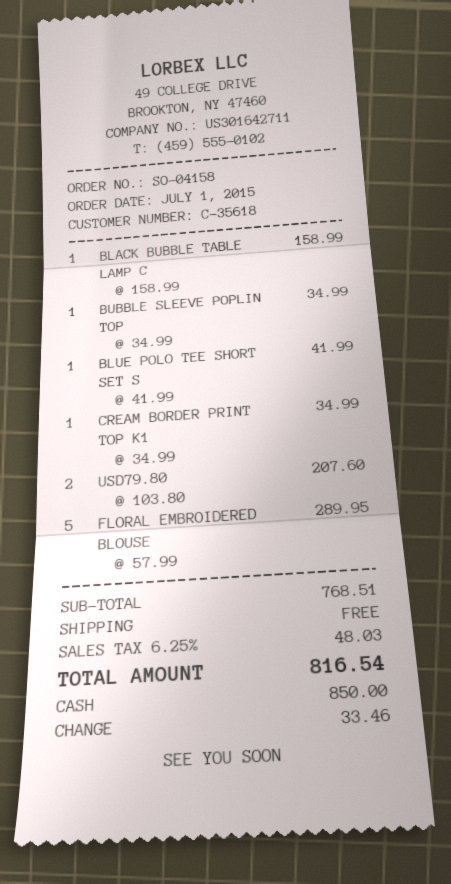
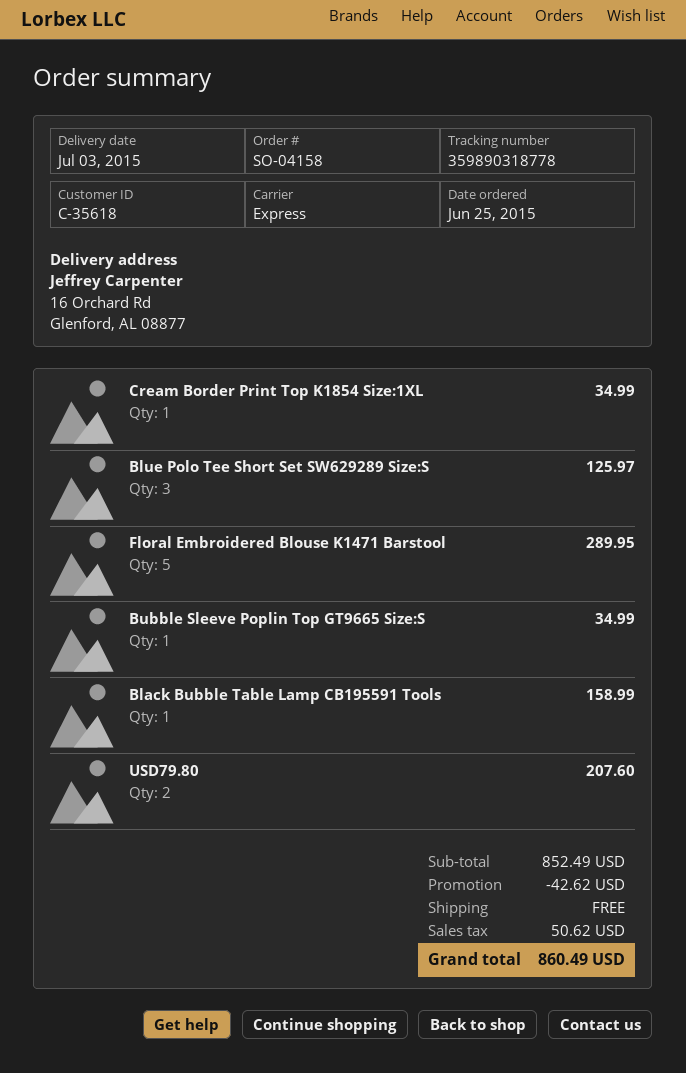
order date: 2015-07-01 -> 2015-06-25
BLUE POLO TEE SHORT SET S: 1 for 41.99 -> 3 for 125.97
subtotal: 768.51 -> 852.49
discount: none -> 42.62
tax: 48.03 -> 50.62
total: 816.54 -> 860.49

